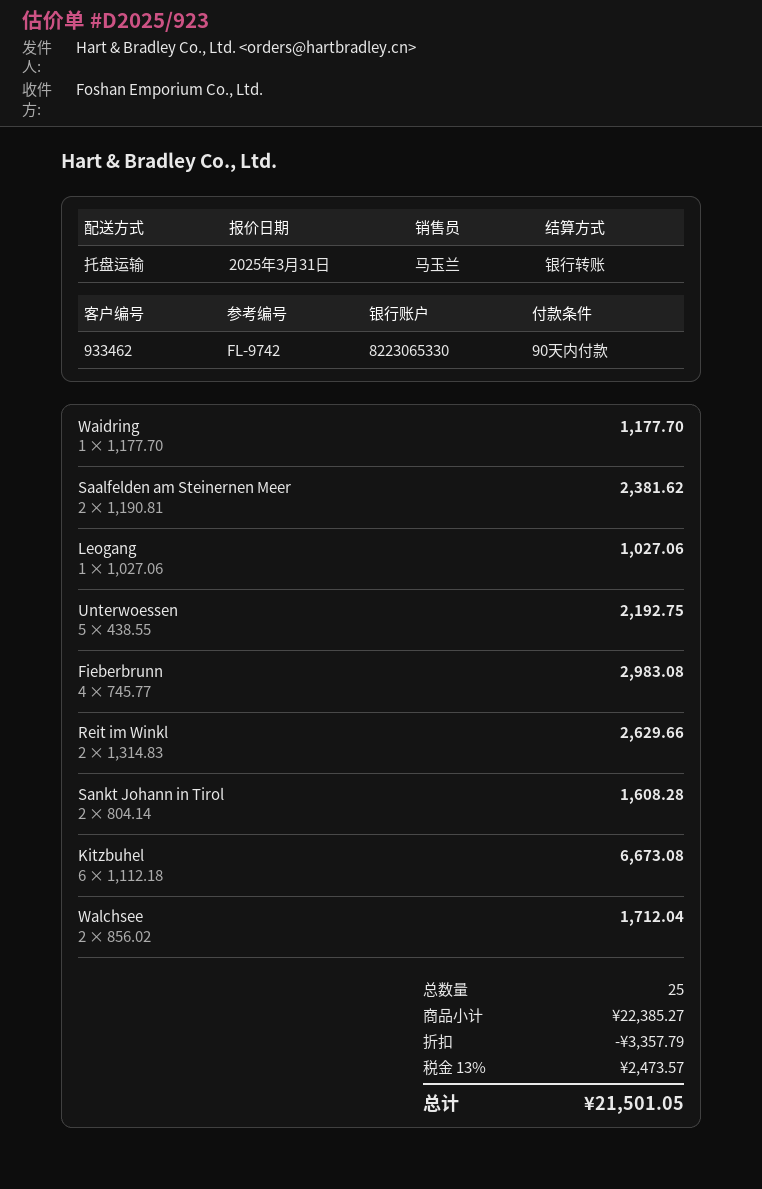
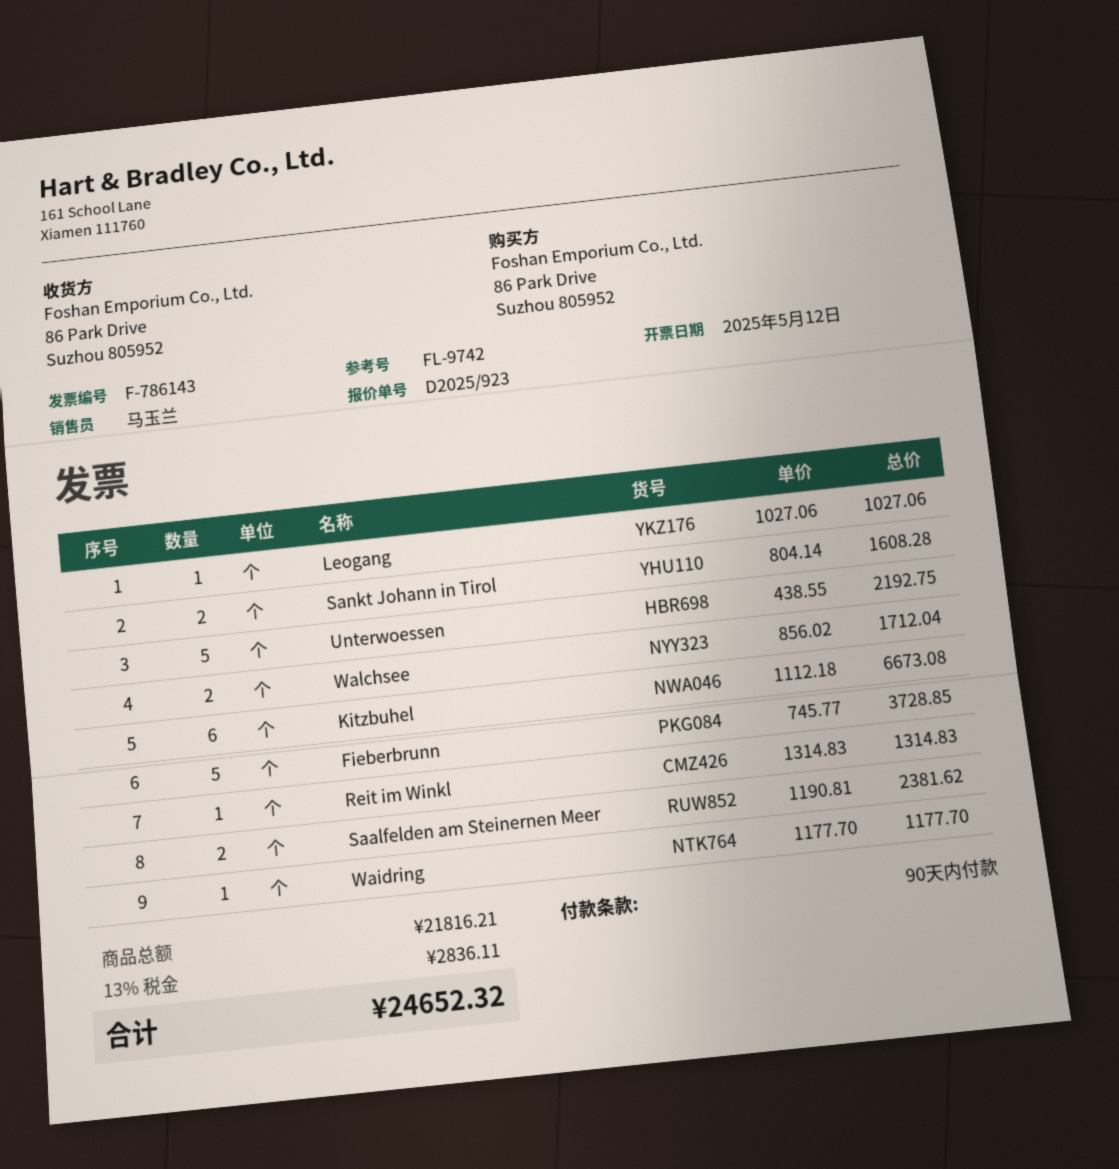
Fieberbrunn: 4 x 745.77 = 2983.08 -> 5 x 745.77 = 3728.85
Reit im Winkl: 2 x 1314.83 = 2629.66 -> 1 x 1314.83 = 1314.83
subtotal: 22385.27 -> 21816.21
discount: 3357.79 -> none
tax: 13% = 2473.57 -> 13% = 2836.11
total: 21501.05 -> 24652.32

